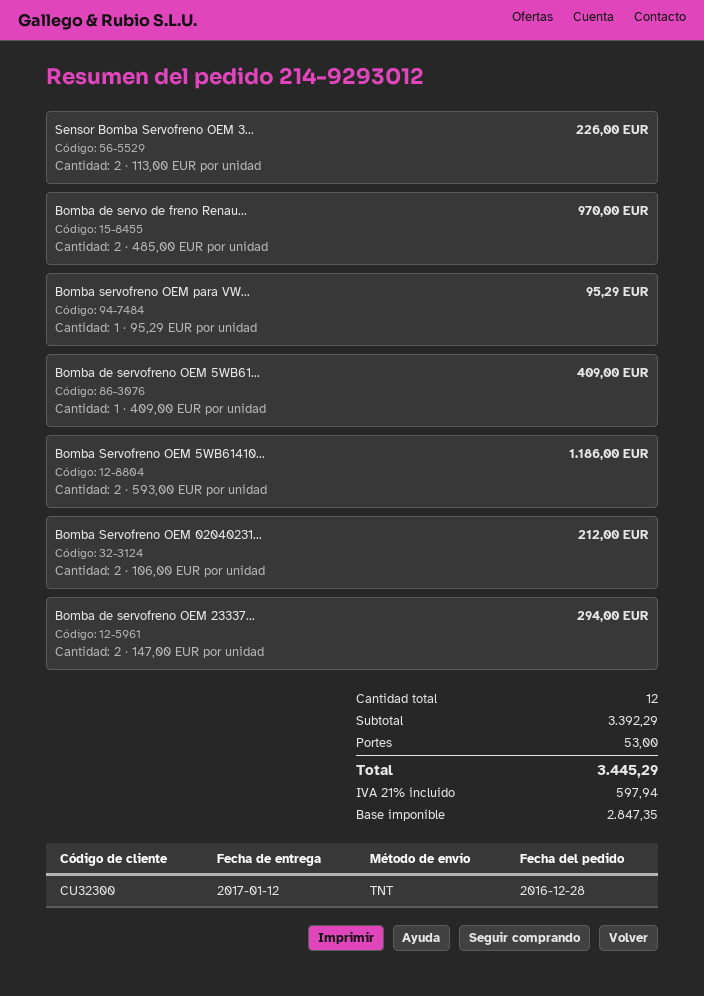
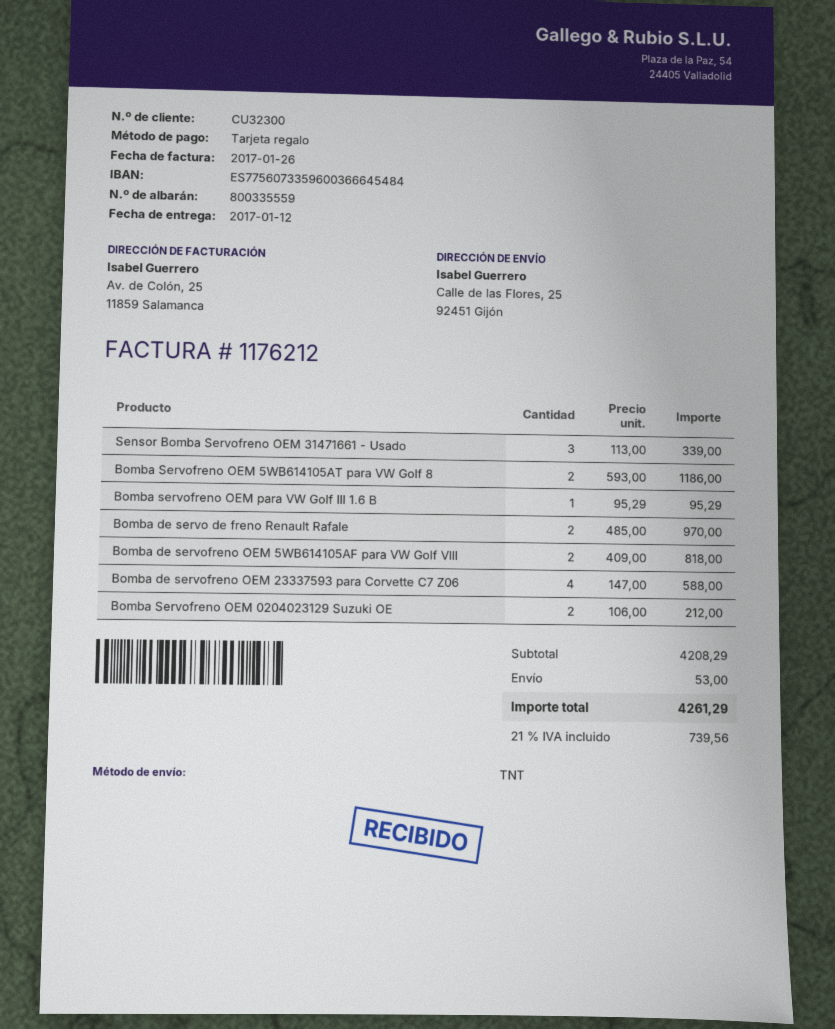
Sensor Bomba Servofreno OEM 3...: 2 x 113.00 = 226.00 -> 3 x 113.00 = 339.00
Bomba de servofreno OEM 5WB61...: 1 x 409.00 = 409.00 -> 2 x 409.00 = 818.00
Bomba de servofreno OEM 23337...: 2 x 147.00 = 294.00 -> 4 x 147.00 = 588.00
subtotal: 3392.29 -> 4208.29
tax: 21% = 597.94 -> 21% = 739.56
total: 3445.29 -> 4261.29

